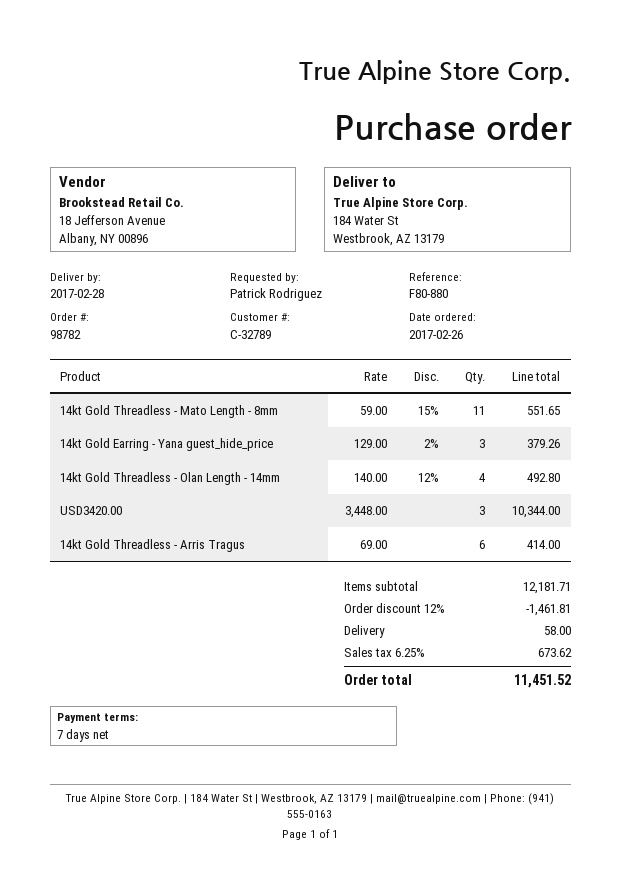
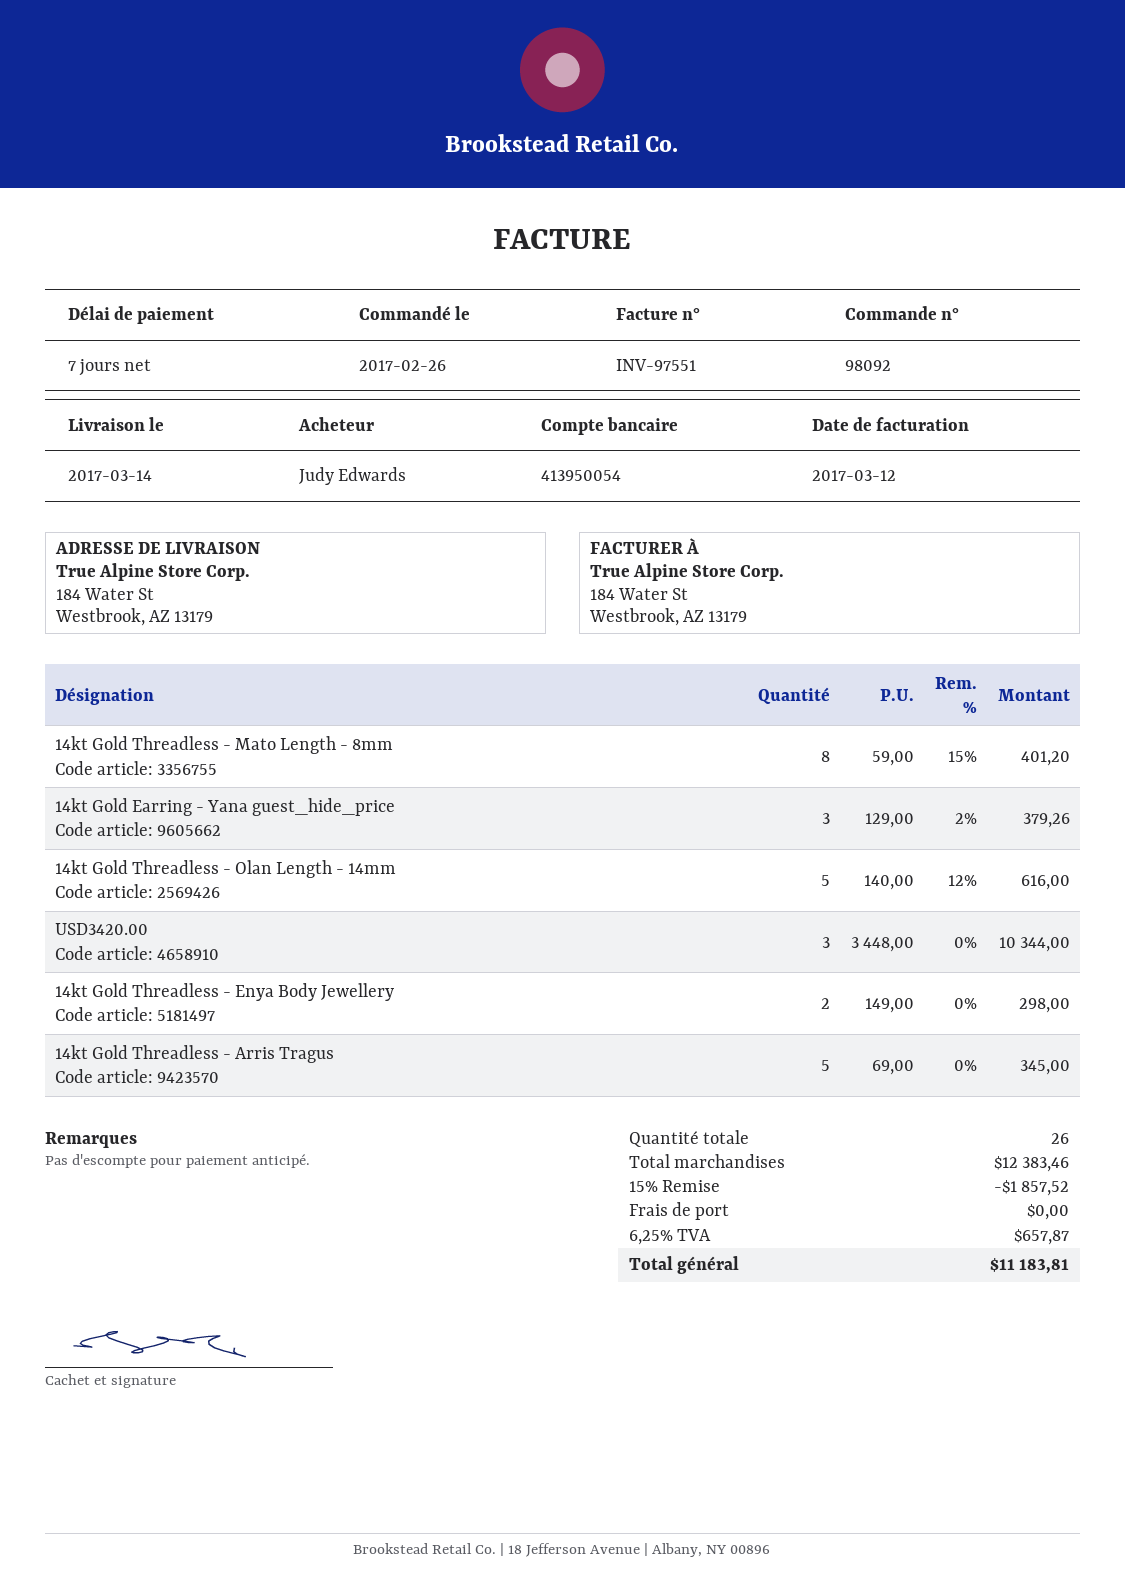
order number: 98782 -> 98092
delivery date: 2017-02-28 -> 2017-03-14
ordered by: Patrick Rodriguez -> Judy Edwards
14kt Gold Threadless - Mato Length - 8mm: 11 x 59.00 - 15% = 551.65 -> 8 x 59.00 - 15% = 401.20
14kt Gold Threadless - Olan Length - 14mm: 4 x 140.00 - 12% = 492.80 -> 5 x 140.00 - 12% = 616.00
14kt Gold Threadless - Arris Tragus: 6 x 69.00 = 414.00 -> 5 x 69.00 = 345.00
14kt Gold Threadless - Enya Body Jewellery: none -> 2 x 149.00 = 298.00
subtotal: 12181.71 -> 12383.46
discount: 12% = 1461.81 -> 15% = 1857.52
shipping: 58.00 -> 0.00
tax: 6.25% = 673.62 -> 6.25% = 657.87
total: 11451.52 -> 11183.81

